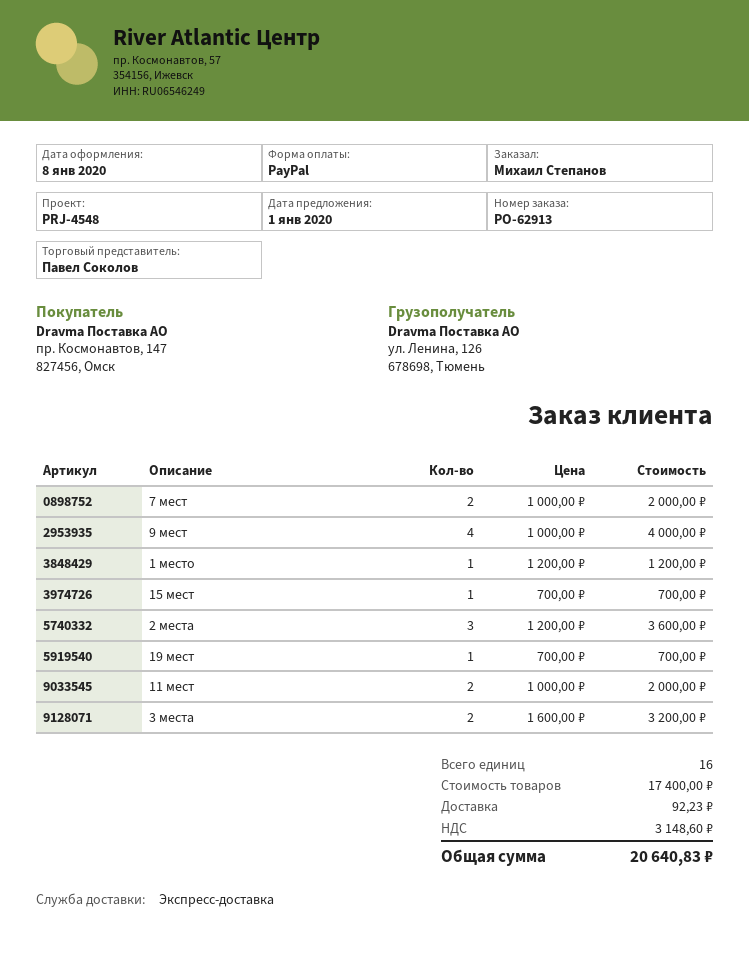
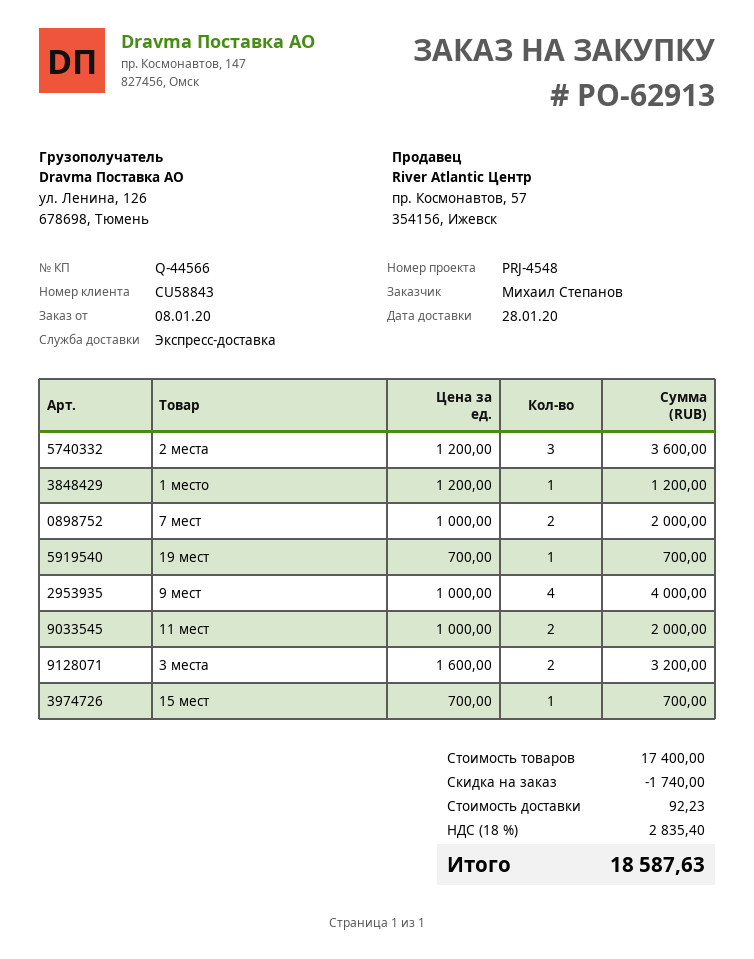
discount: none -> 1740.00
tax: 3148.60 -> 2835.40
total: 20640.83 -> 18587.63

